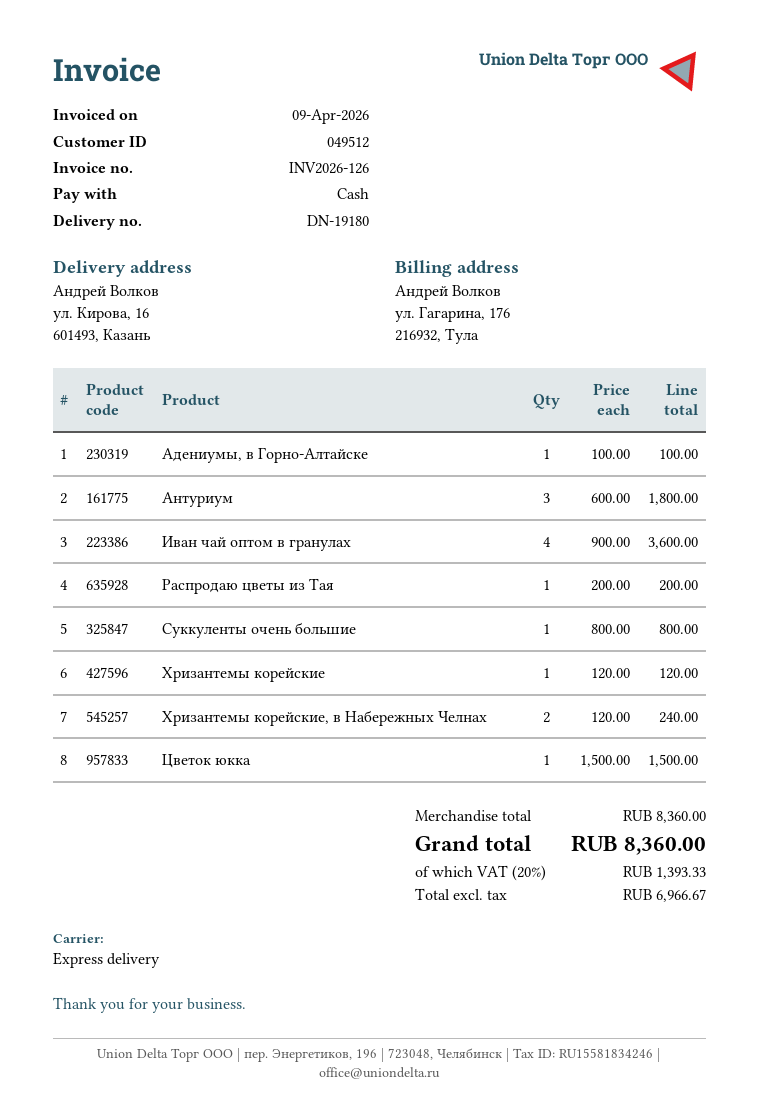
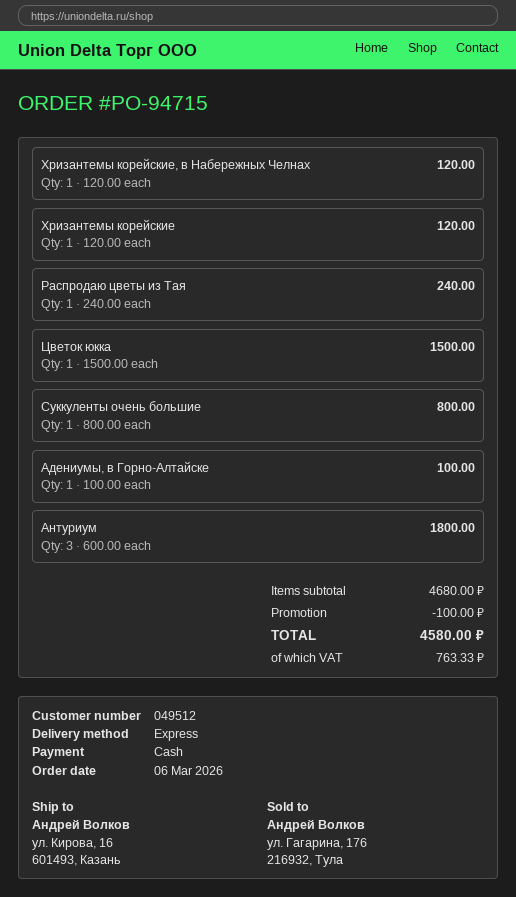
Иван чай оптом в гранулах: 4 x 900.00 = 3600.00 -> none
Распродаю цветы из Тая: 1 x 200.00 = 200.00 -> 1 x 240.00 = 240.00
Хризантемы корейские, в Набережных Челнах: 2 x 120.00 = 240.00 -> 1 x 120.00 = 120.00
subtotal: 8360.00 -> 4680.00
discount: none -> 100.00
tax: 1393.33 -> 763.33
total: 8360.00 -> 4580.00

